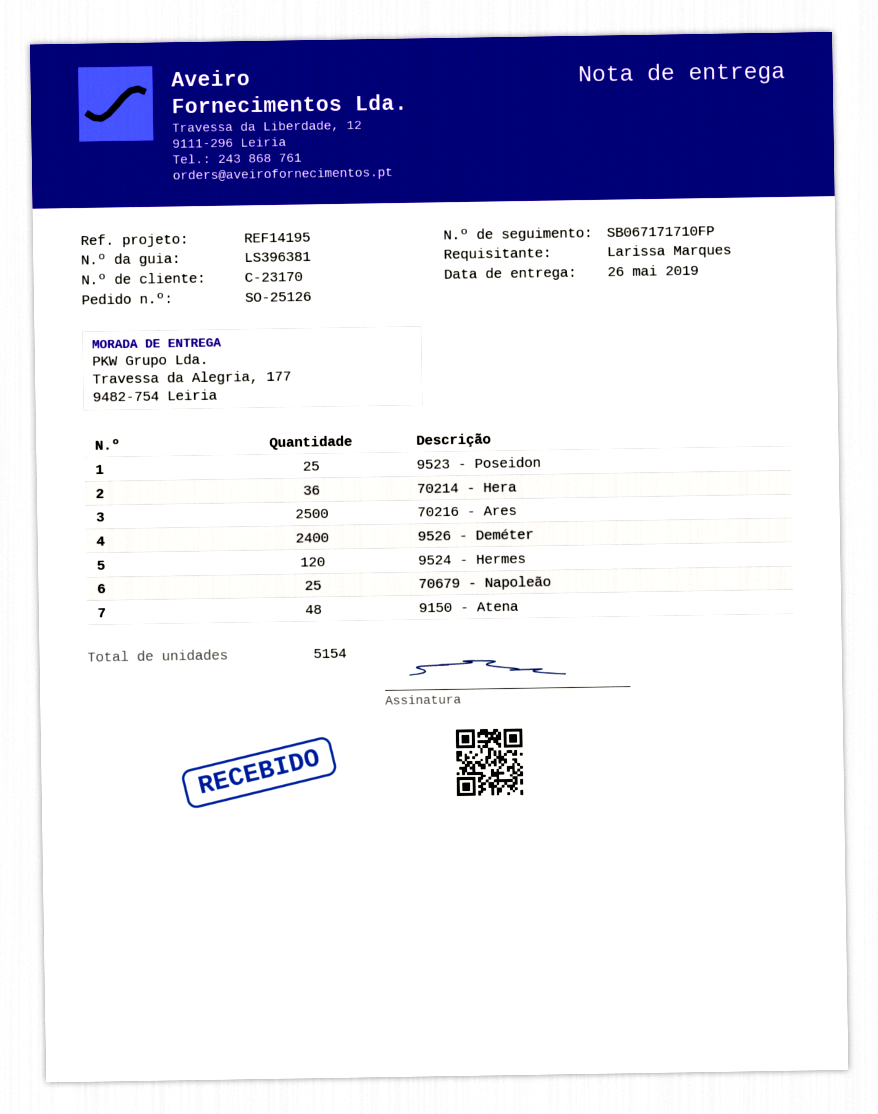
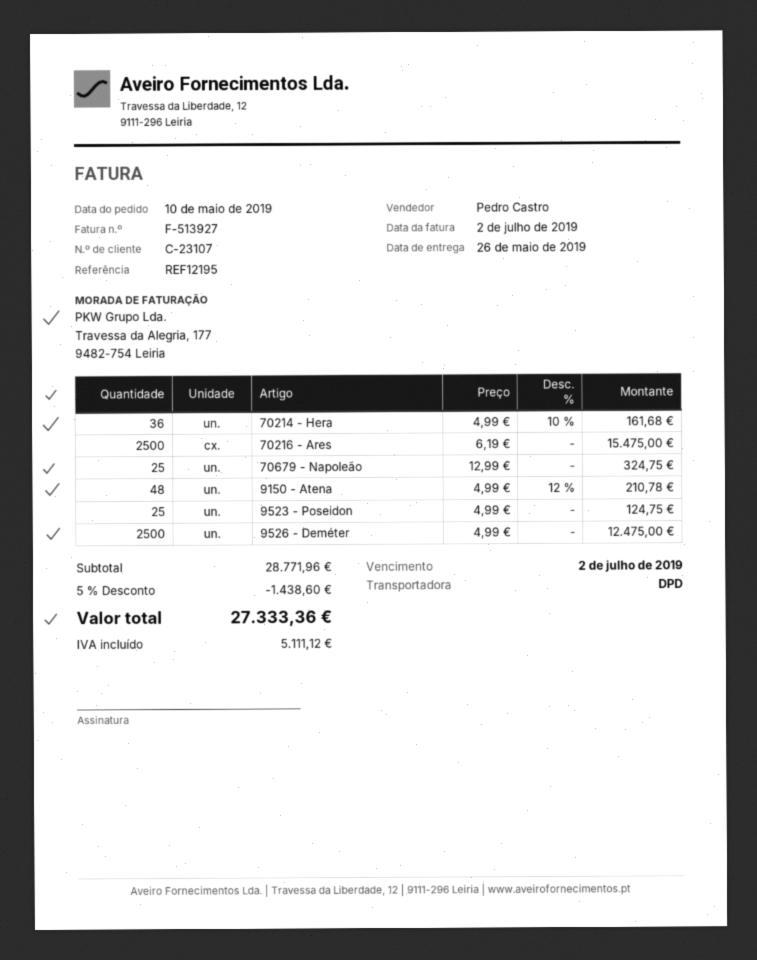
customer number: C-23170 -> C-23107
reference: REF14195 -> REF12195
9526 - Deméter: 2400 -> 2500
9524 - Hermes: 120 -> none

